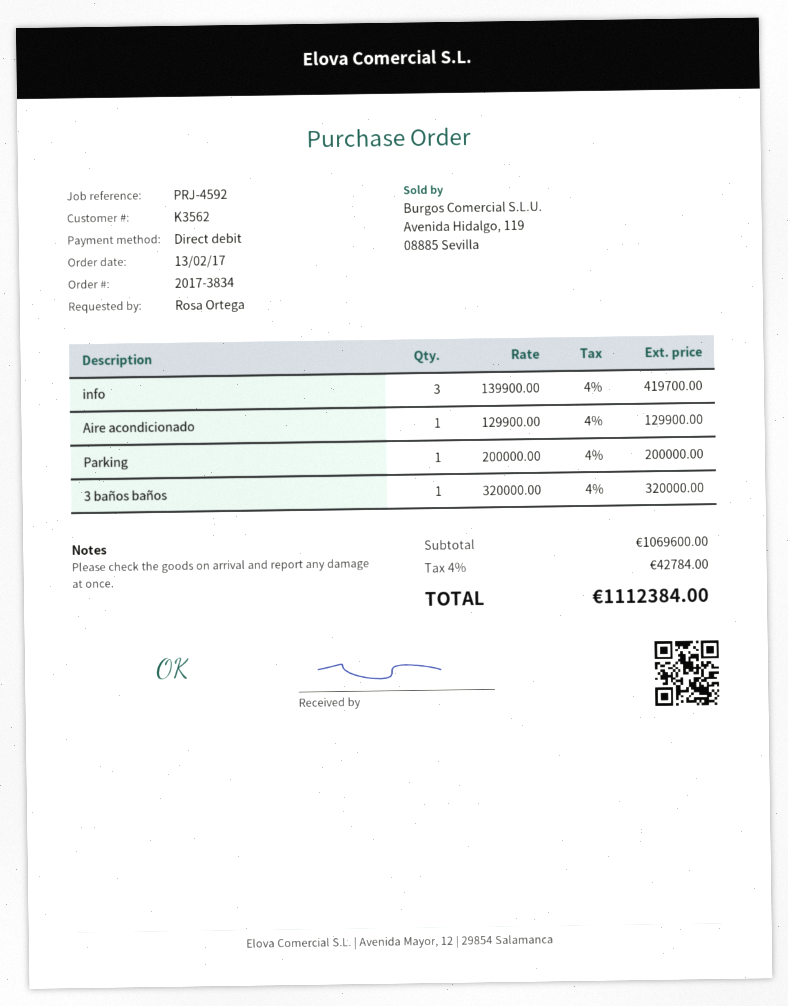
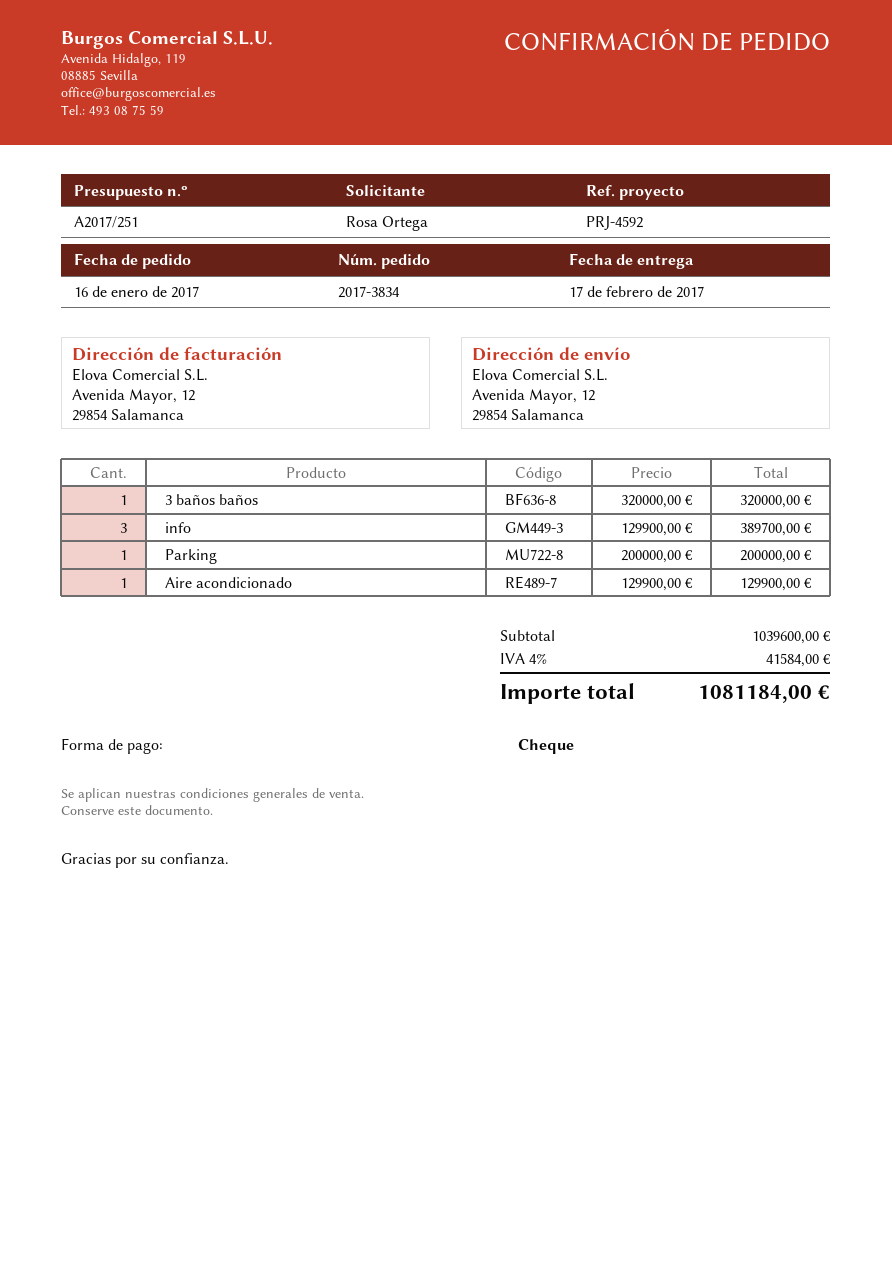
order date: 2017-02-13 -> 2017-01-16
payment method: direct debit -> cheque
info: 3 x 139900.00 = 419700.00 -> 3 x 129900.00 = 389700.00
subtotal: 1069600.00 -> 1039600.00
tax: 4% = 42784.00 -> 4% = 41584.00
total: 1112384.00 -> 1081184.00

